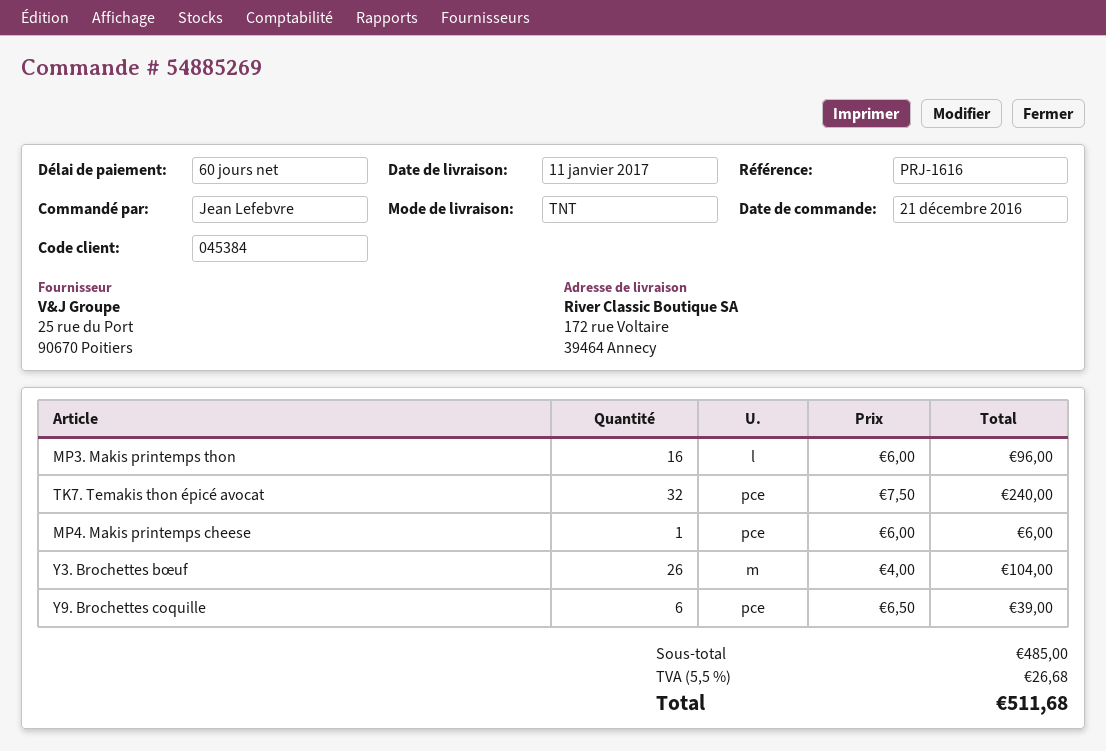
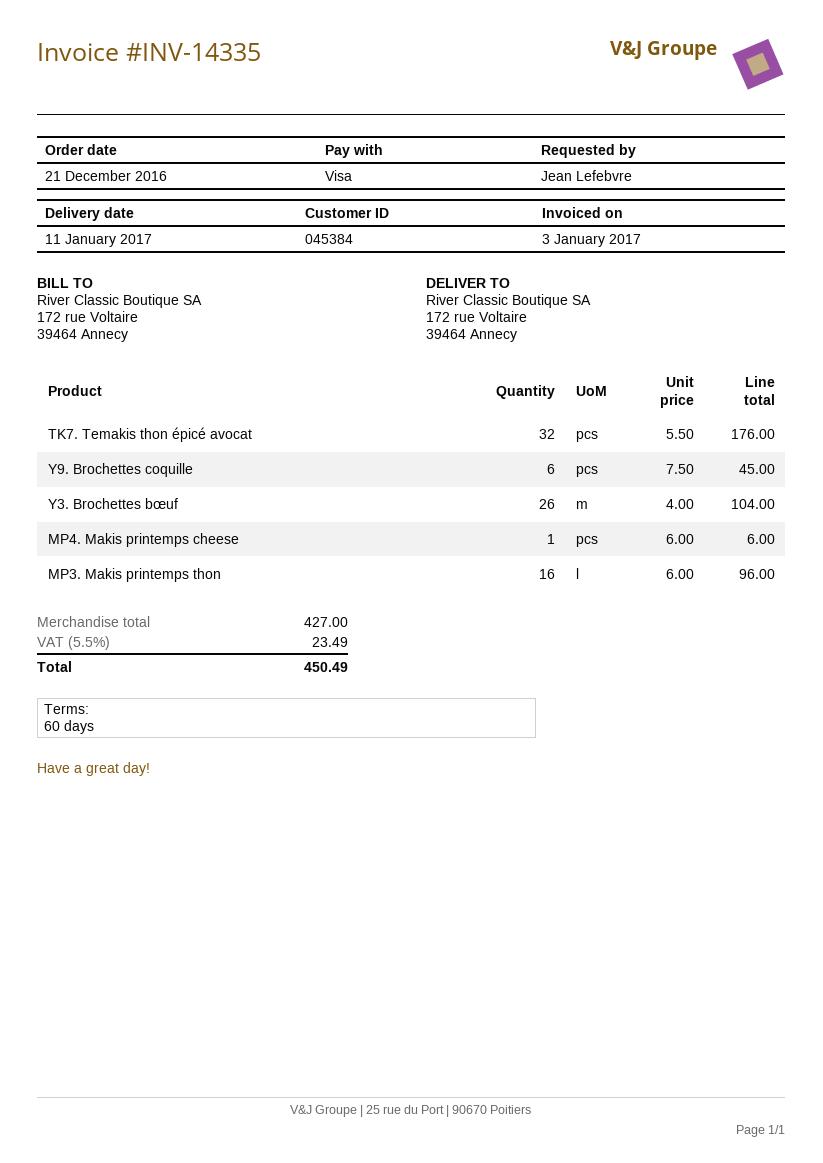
TK7. Temakis thon épicé avocat: 32 x 7.50 = 240.00 -> 32 x 5.50 = 176.00
Y9. Brochettes coquille: 6 x 6.50 = 39.00 -> 6 x 7.50 = 45.00
subtotal: 485.00 -> 427.00
tax: 5.5% = 26.68 -> 5.5% = 23.49
total: 511.68 -> 450.49

